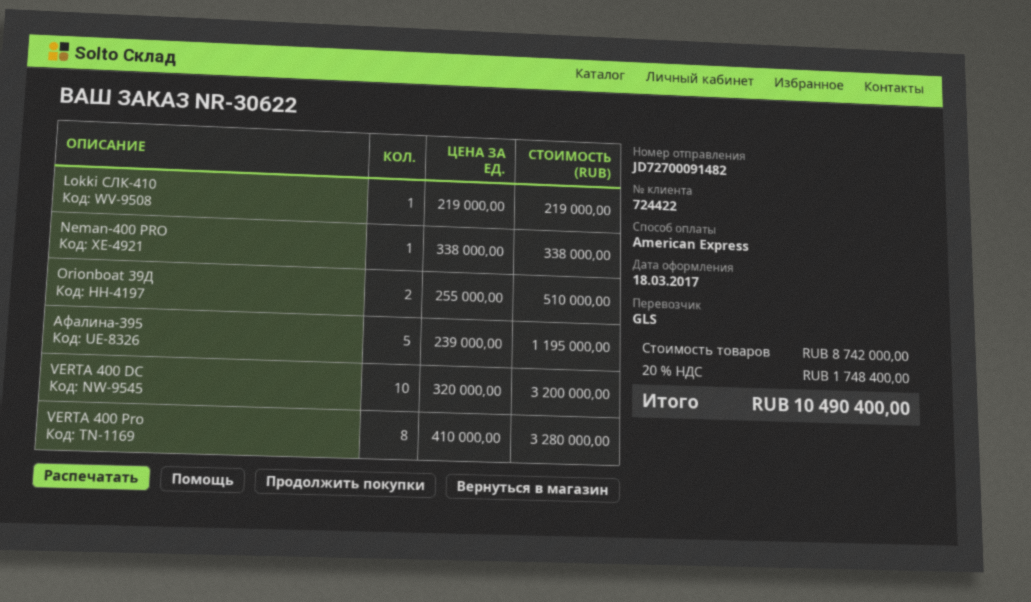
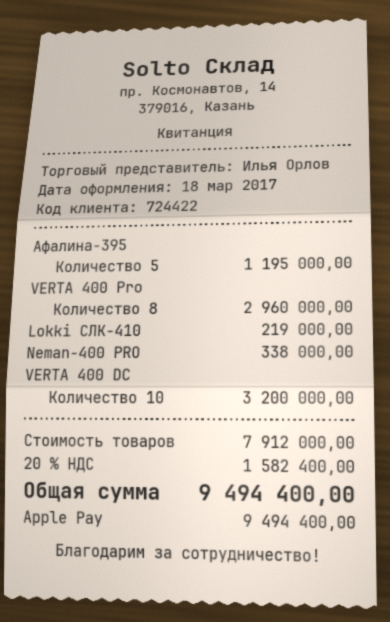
payment method: American Express -> Apple Pay
Orionboat 39Д: 2 for 510000.00 -> none
VERTA 400 Pro: 8 for 3280000.00 -> 8 for 2960000.00
subtotal: 8742000.00 -> 7912000.00
tax: 20% = 1748400.00 -> 20% = 1582400.00
total: 10490400.00 -> 9494400.00

